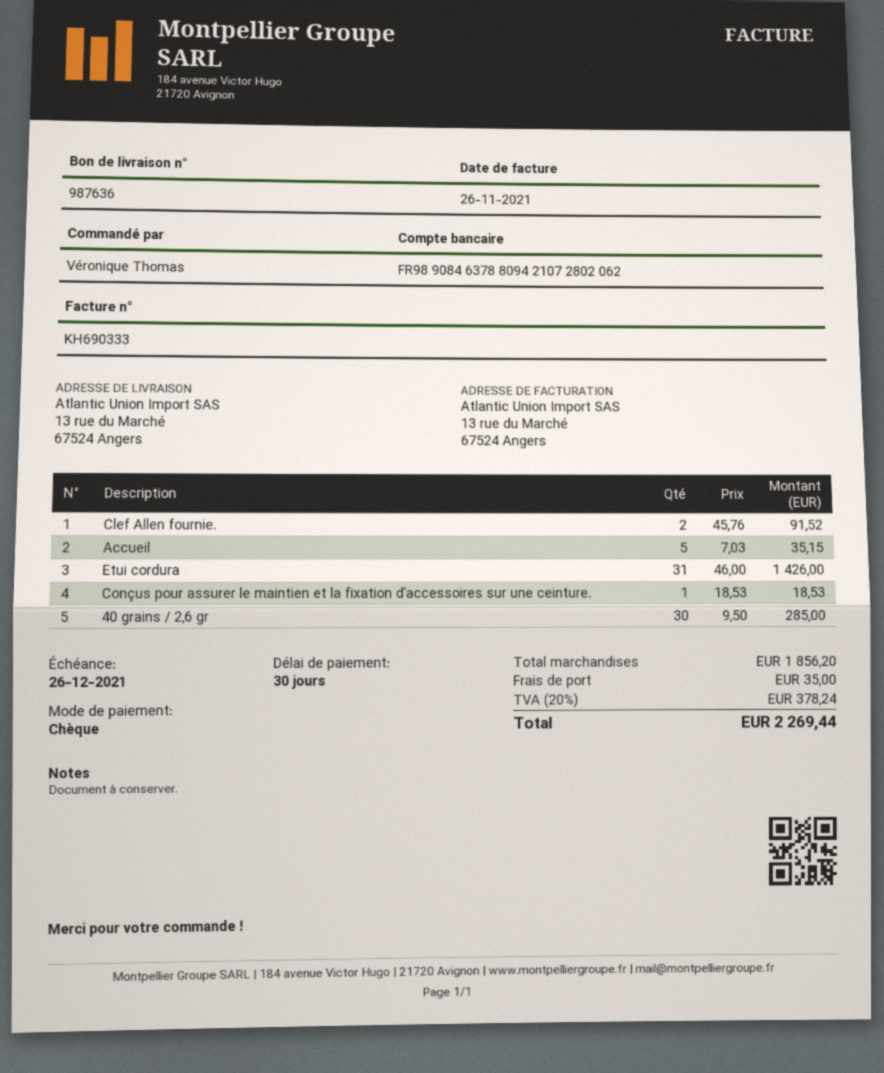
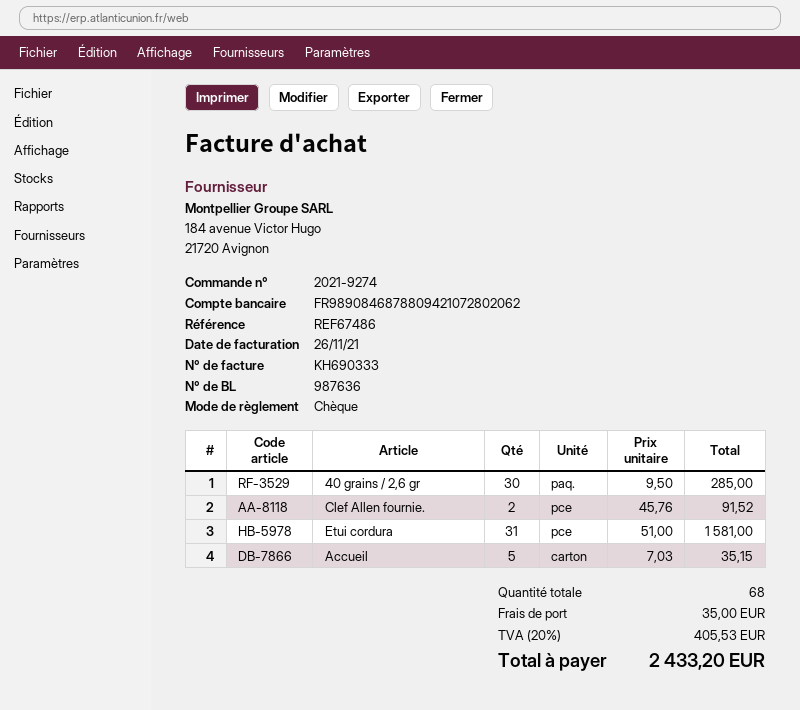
bank account: FR9890846378809421072802062 -> FR9890846878809421072802062
Etui cordura: 31 x 46.00 = 1426.00 -> 31 x 51.00 = 1581.00
Conçus pour assurer le maintien et la fixation d’accessoires sur une ceinture.: 1 x 18.53 = 18.53 -> none
tax: 20% = 378.24 -> 20% = 405.53
total: 2269.44 -> 2433.20

